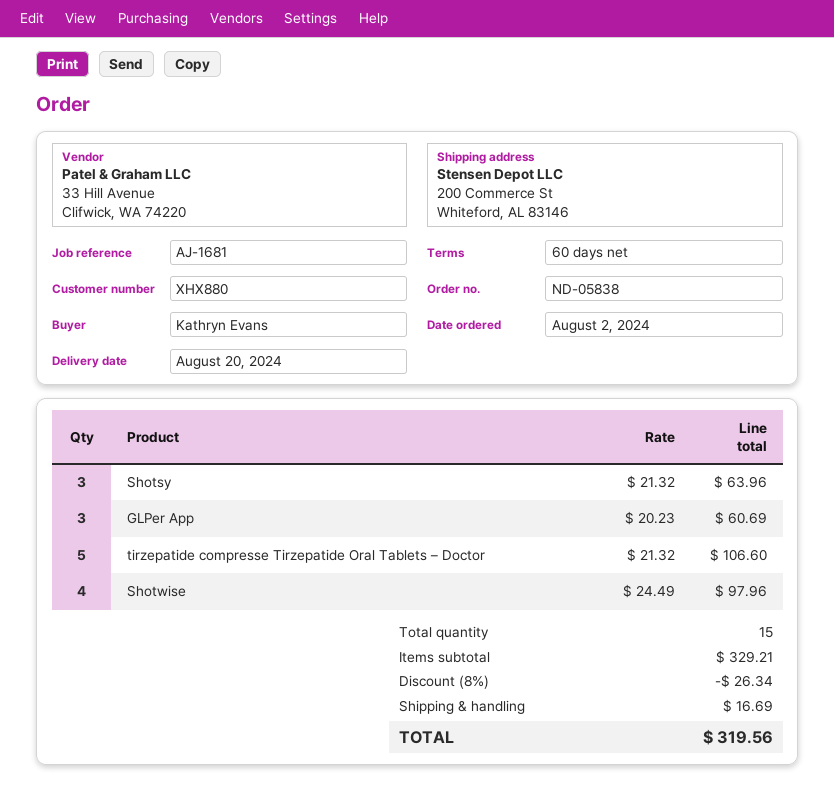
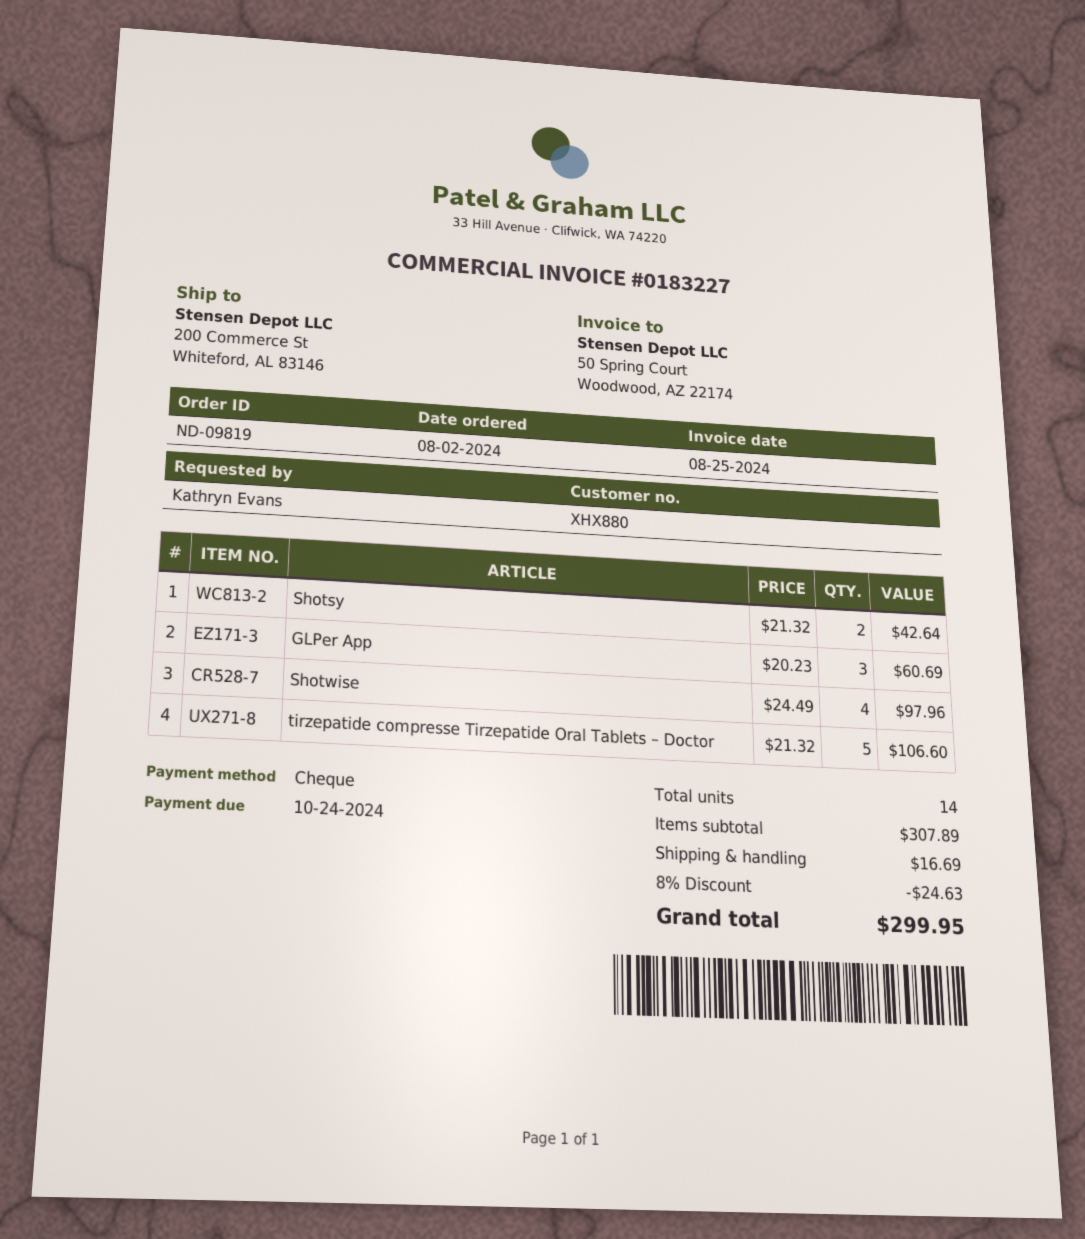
order number: ND-05838 -> ND-09819
Shotsy: 3 x 21.32 = 63.96 -> 2 x 21.32 = 42.64
total quantity: 15 -> 14
subtotal: 329.21 -> 307.89
discount: 8% = 26.34 -> 8% = 24.63
total: 319.56 -> 299.95

